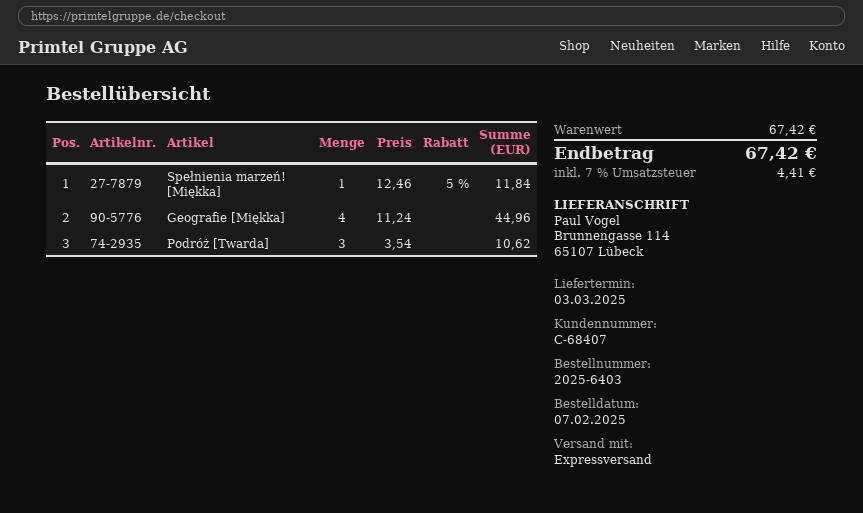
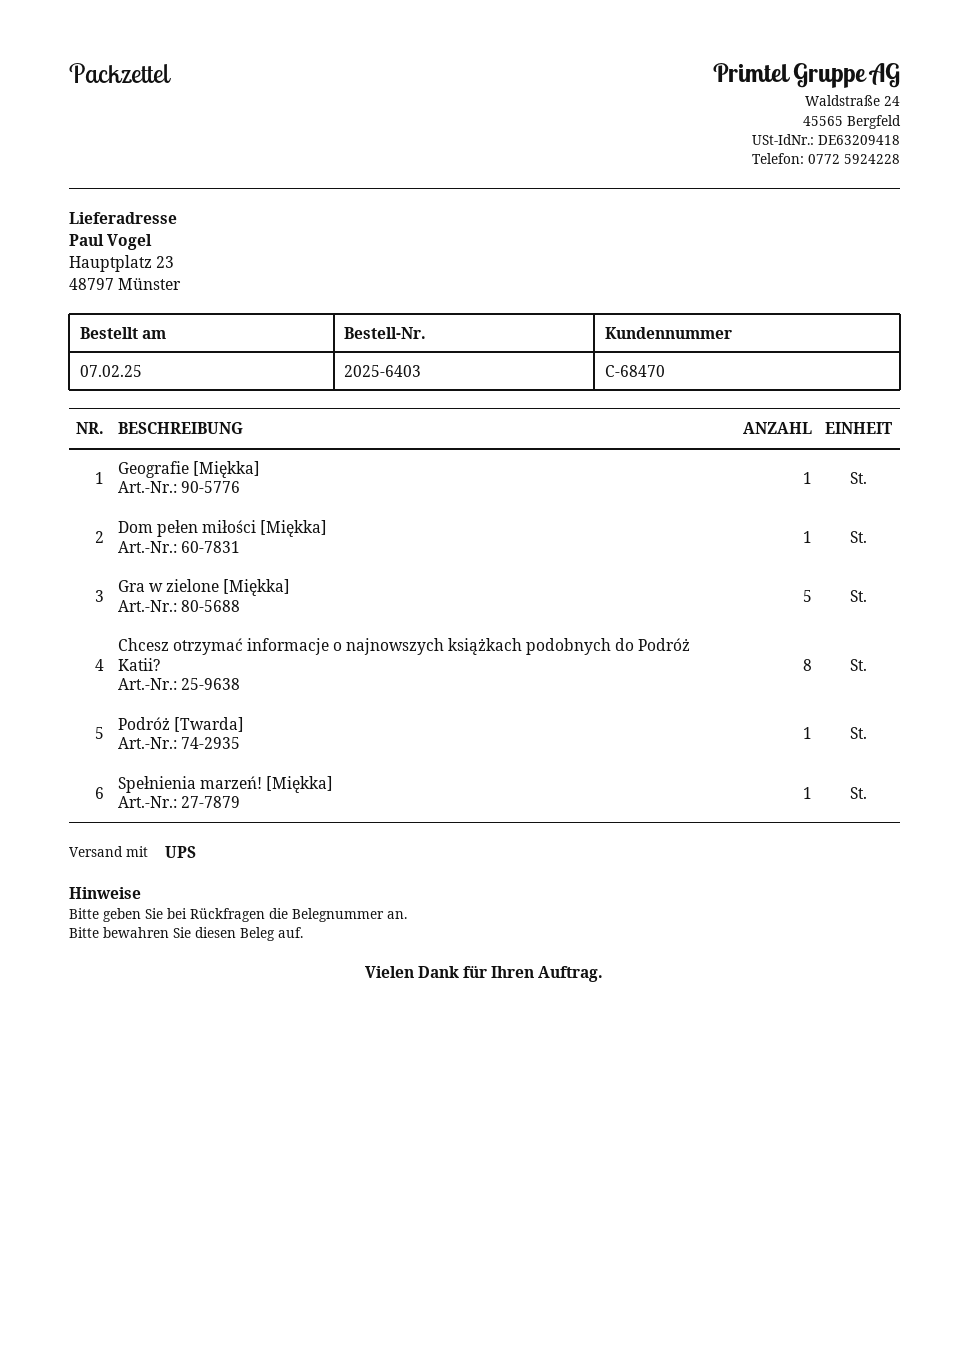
customer number: C-68407 -> C-68470
shipping method: express -> UPS
ship to: Brunnengasse 114, 65107 Lübeck -> Hauptplatz 23, 48797 Münster
Geografie [Miękka]: 4 -> 1
Podróż [Twarda]: 3 -> 1
Dom pełen miłości [Miękka]: none -> 1
Gra w zielone [Miękka]: none -> 5
Chcesz otrzymać informacje o najnowszych książkach podobnych do Podróż Katii?: none -> 8

